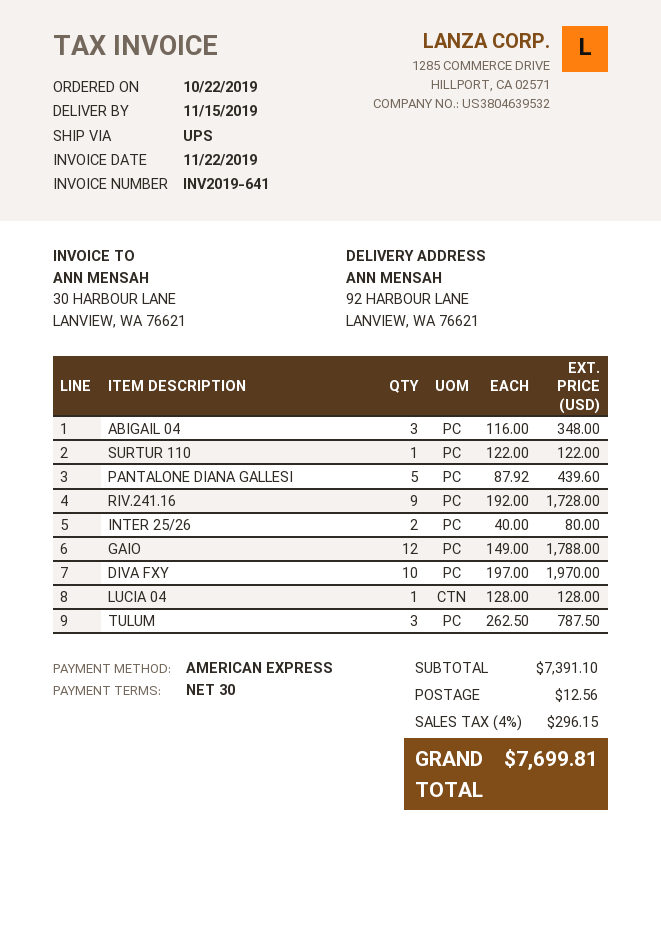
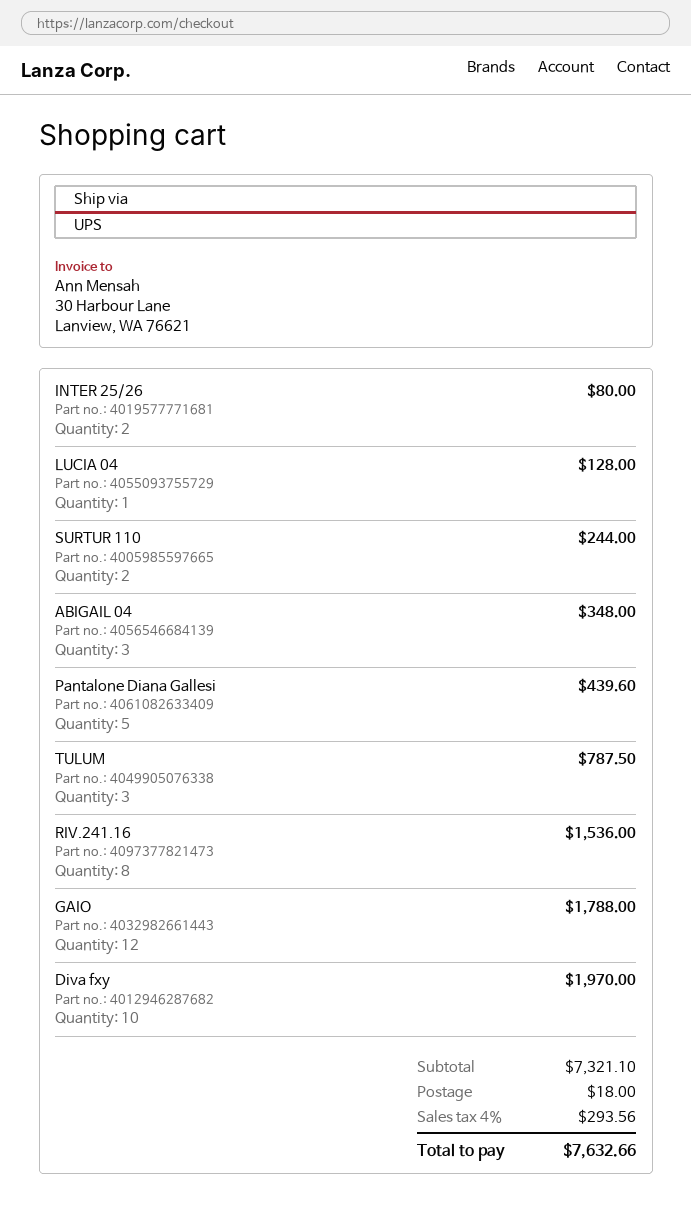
SURTUR 110: 1 for 122.00 -> 2 for 244.00
RIV.241.16: 9 for 1728.00 -> 8 for 1536.00
subtotal: 7391.10 -> 7321.10
shipping: 12.56 -> 18.00
tax: 4% = 296.15 -> 4% = 293.56
total: 7699.81 -> 7632.66

